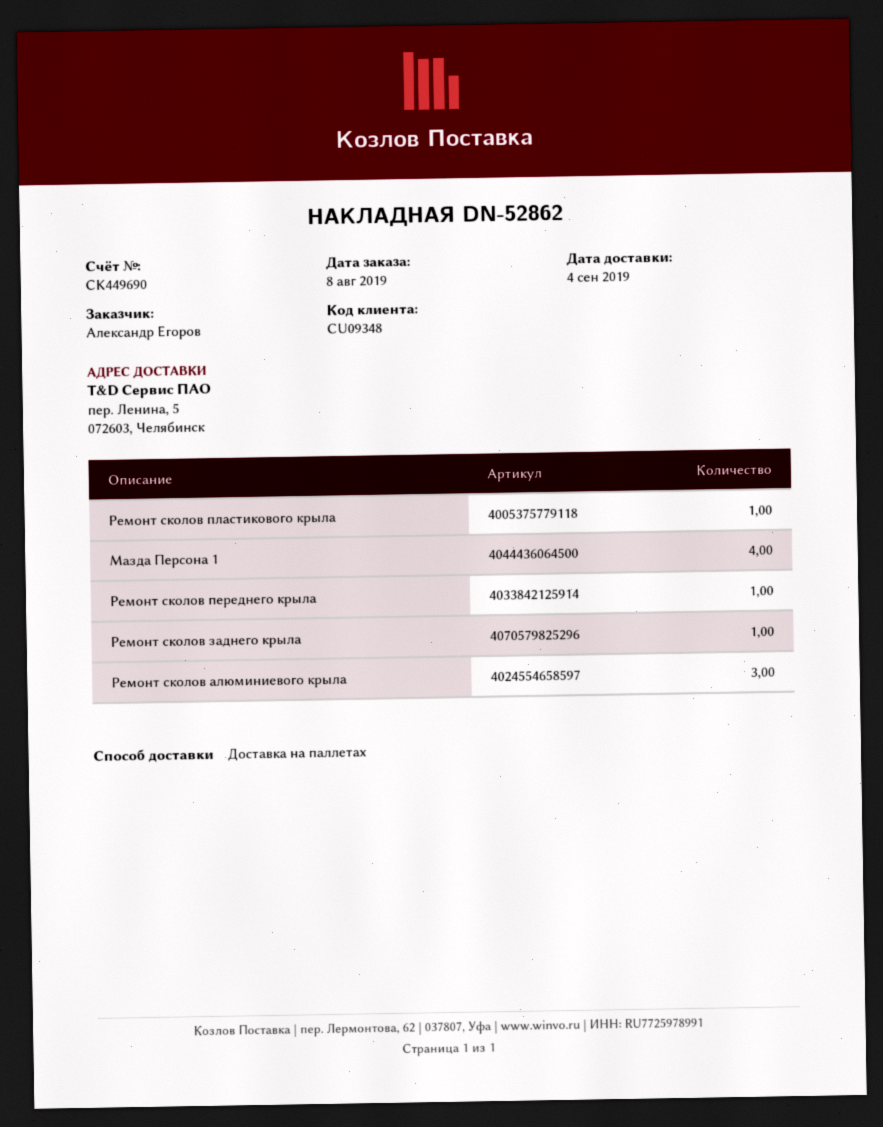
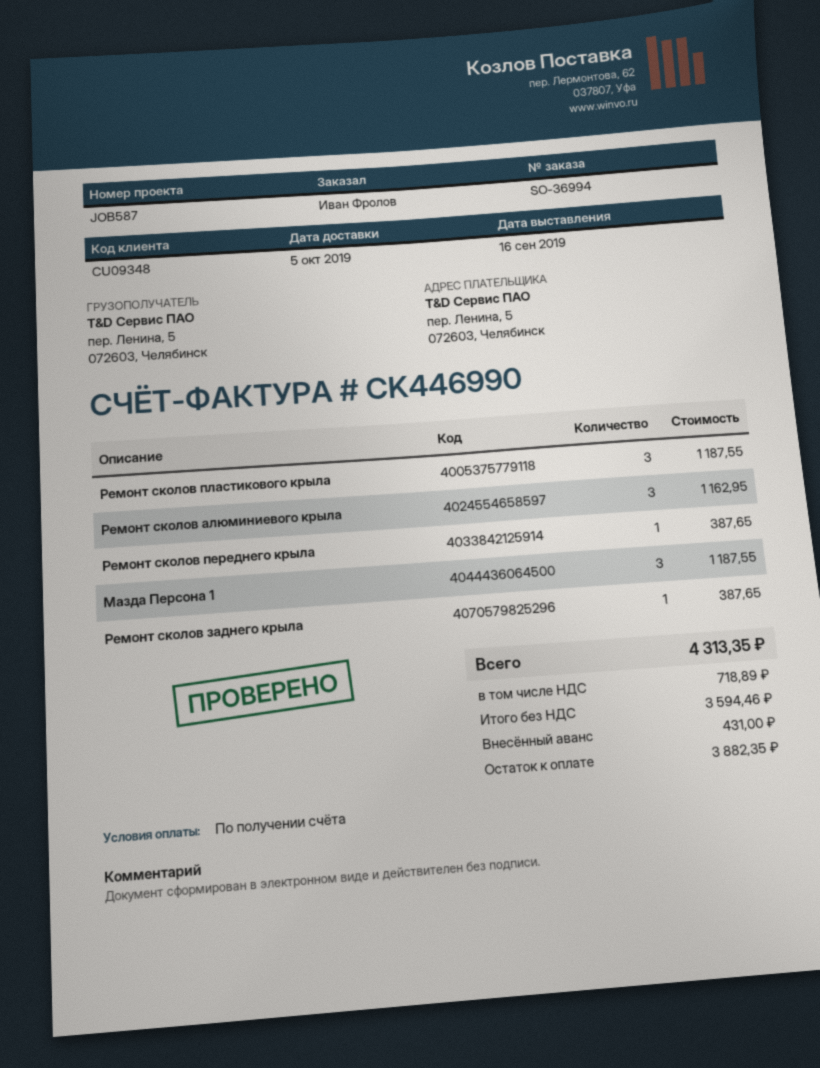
delivery date: 2019-09-04 -> 2019-10-05
invoice number: CK449690 -> CK446990
ordered by: Александр Егоров -> Иван Фролов
Ремонт сколов пластикового крыла: 1 -> 3
Мазда Персона 1: 4 -> 3

